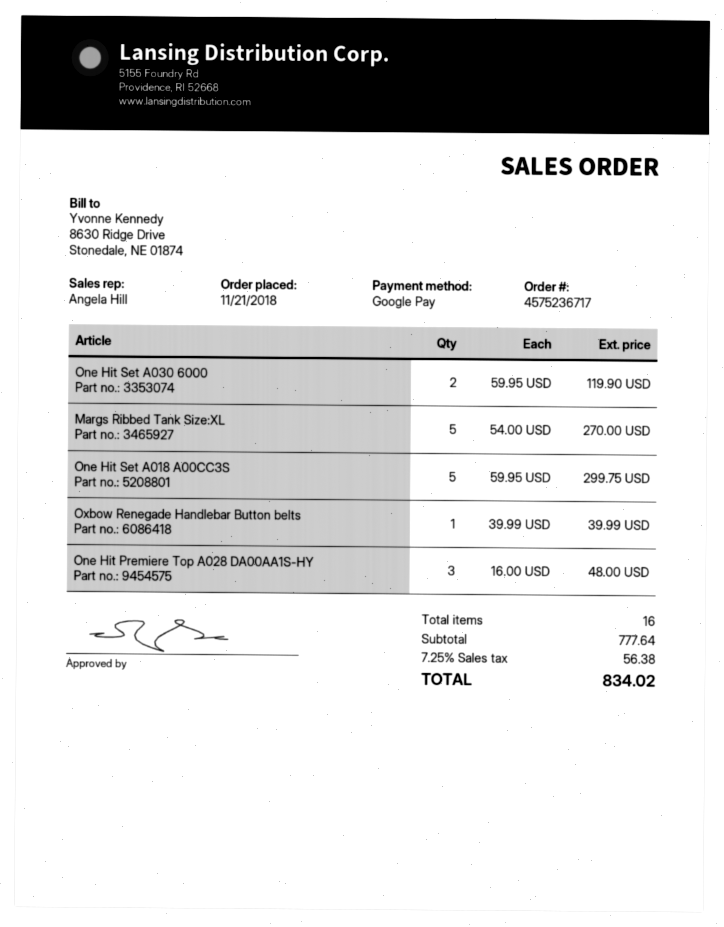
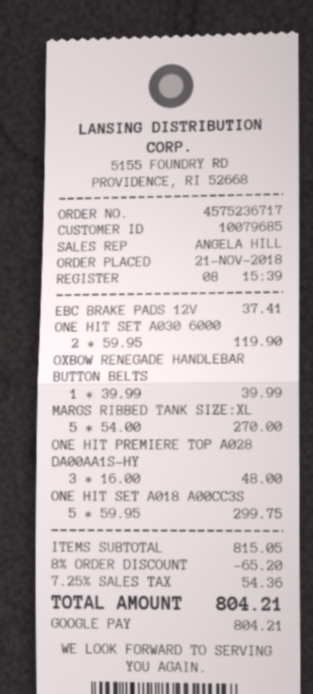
EBC BRAKE PADS 12V: none -> 1 x 37.41 = 37.41
subtotal: 777.64 -> 815.05
discount: none -> 8% = 65.20
tax: 7.25% = 56.38 -> 7.25% = 54.36
total: 834.02 -> 804.21

